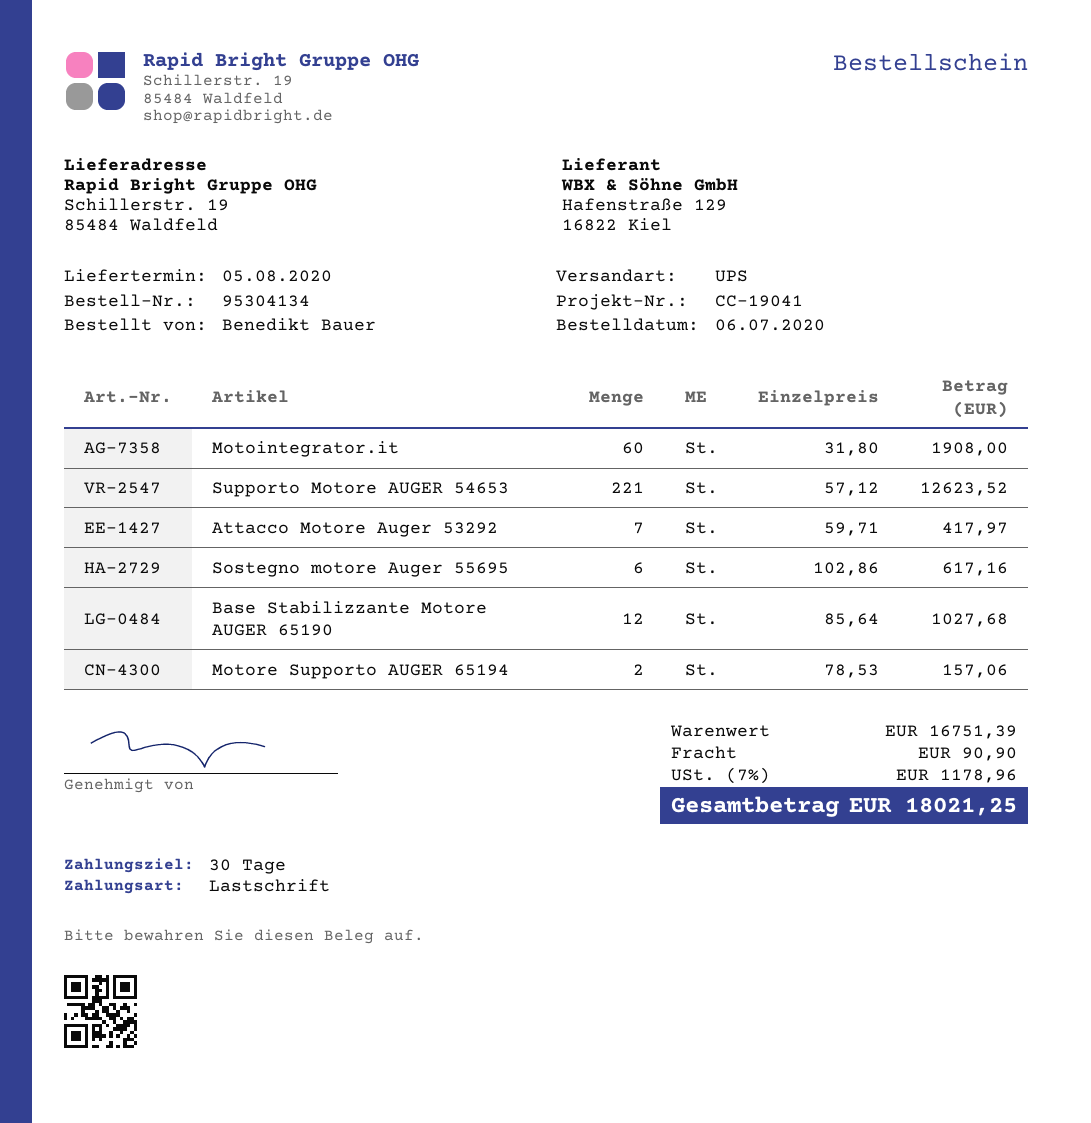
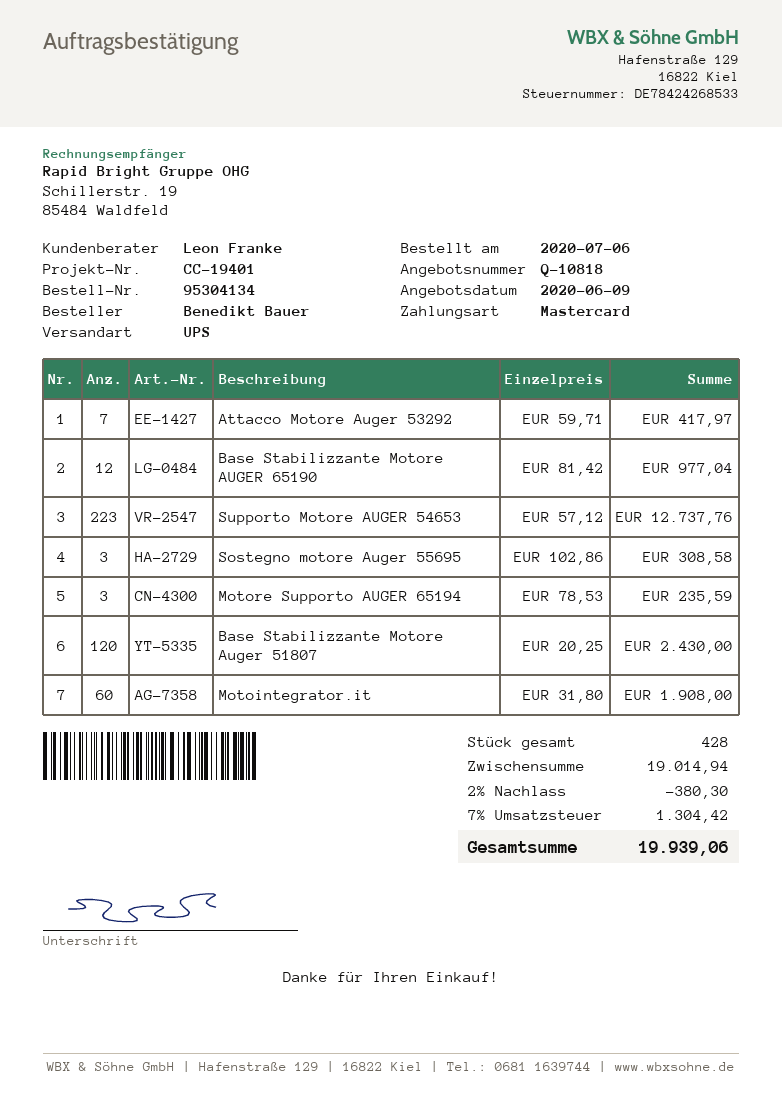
reference: CC-19041 -> CC-19401
payment method: direct debit -> Mastercard
Supporto Motore AUGER 54653: 221 x 57.12 = 12623.52 -> 223 x 57.12 = 12737.76
Sostegno motore Auger 55695: 6 x 102.86 = 617.16 -> 3 x 102.86 = 308.58
Base Stabilizzante Motore AUGER 65190: 12 x 85.64 = 1027.68 -> 12 x 81.42 = 977.04
Motore Supporto AUGER 65194: 2 x 78.53 = 157.06 -> 3 x 78.53 = 235.59
Base Stabilizzante Motore Auger 51807: none -> 120 x 20.25 = 2430.00
subtotal: 16751.39 -> 19014.94
discount: none -> 2% = 380.30
shipping: 90.90 -> none
tax: 7% = 1178.96 -> 7% = 1304.42
total: 18021.25 -> 19939.06

